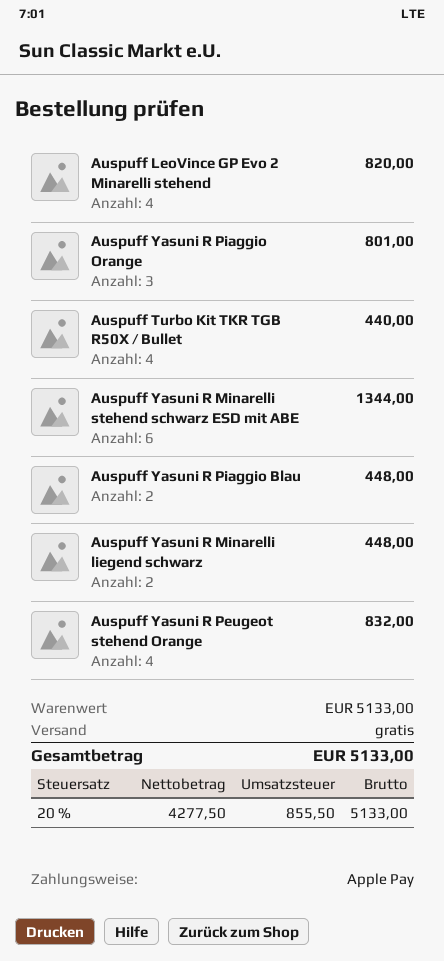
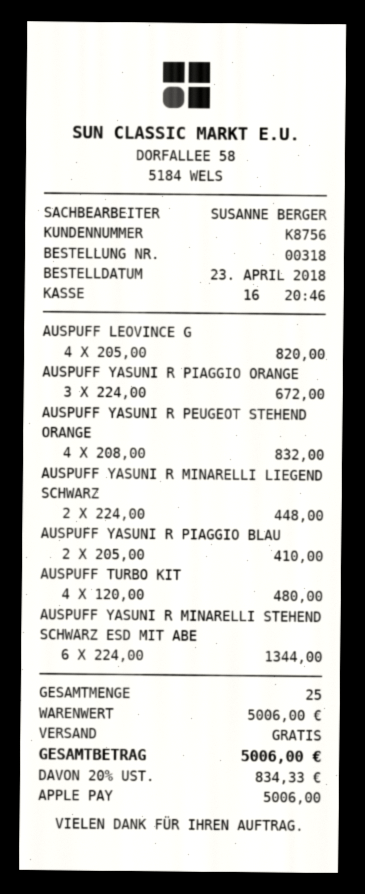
Auspuff Yasuni R Piaggio Orange: 3 for 801.00 -> 3 for 672.00
Auspuff Turbo Kit TKR TGB R50X / Bullet: 4 for 440.00 -> 4 for 480.00
Auspuff Yasuni R Piaggio Blau: 2 for 448.00 -> 2 for 410.00
subtotal: 5133.00 -> 5006.00
tax: 20% = 855.50 -> 20% = 834.33
total: 5133.00 -> 5006.00

